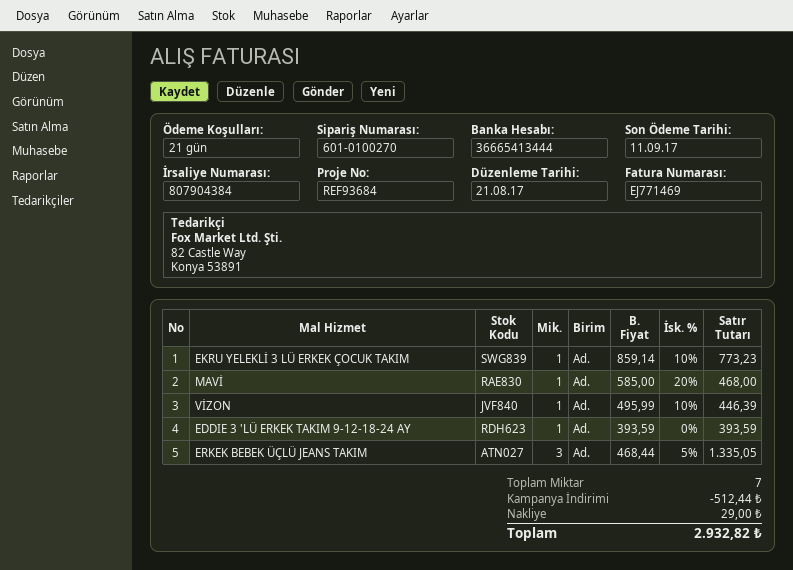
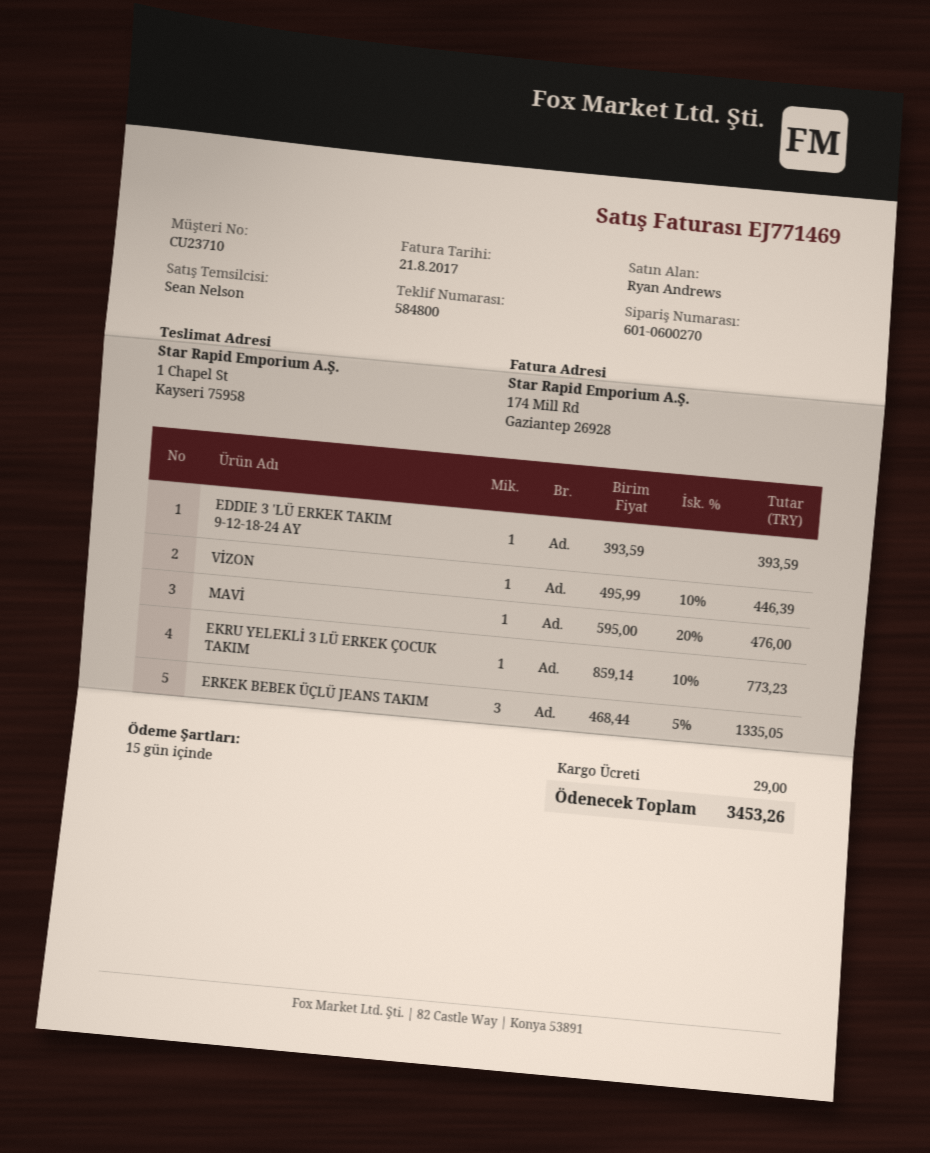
order number: 601-0100270 -> 601-0600270
payment terms: 21 days -> 15 days
MAVİ: 1 x 585.00 - 20% = 468.00 -> 1 x 595.00 - 20% = 476.00
discount: 512.44 -> none
total: 2932.82 -> 3453.26

